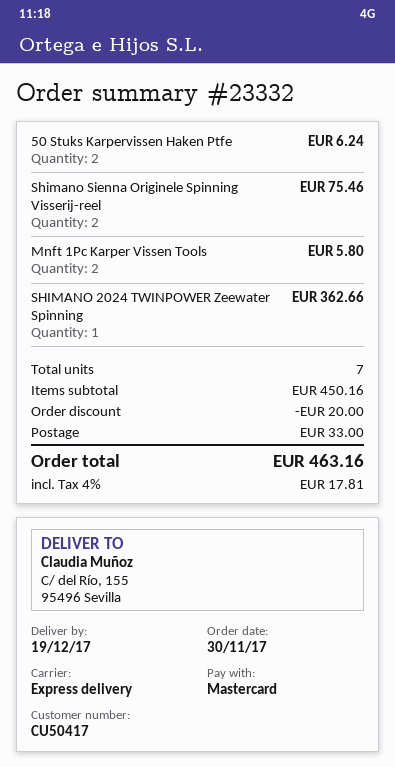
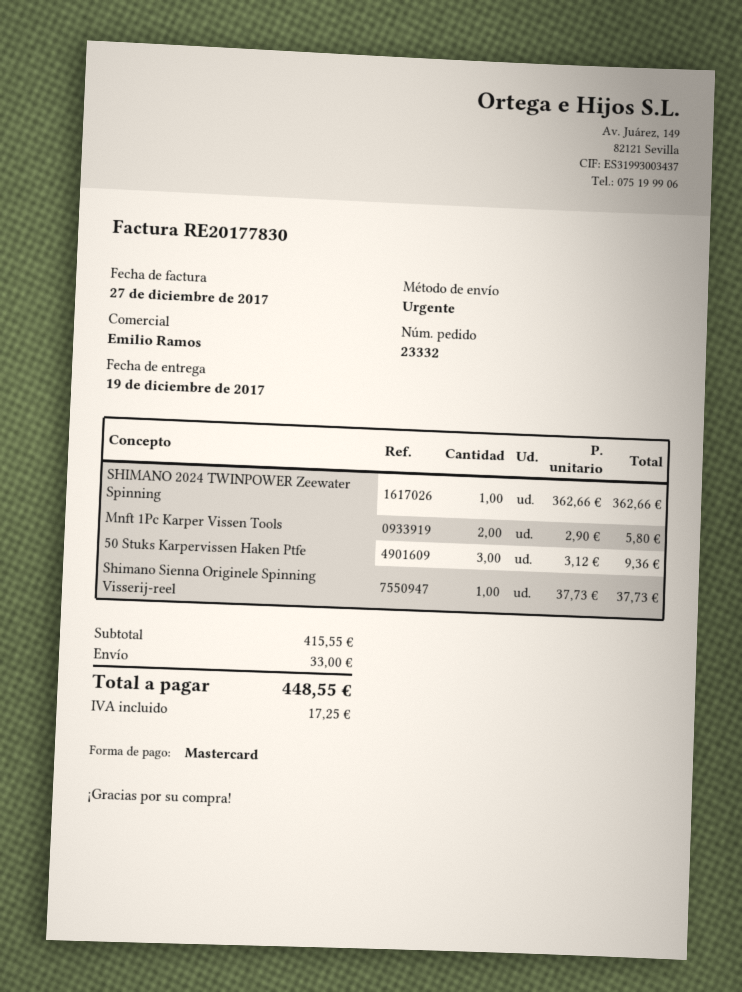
50 Stuks Karpervissen Haken Ptfe: 2 for 6.24 -> 3 for 9.36
Shimano Sienna Originele Spinning Visserij-reel: 2 for 75.46 -> 1 for 37.73
subtotal: 450.16 -> 415.55
discount: 20.00 -> none
tax: 17.81 -> 17.25
total: 463.16 -> 448.55

